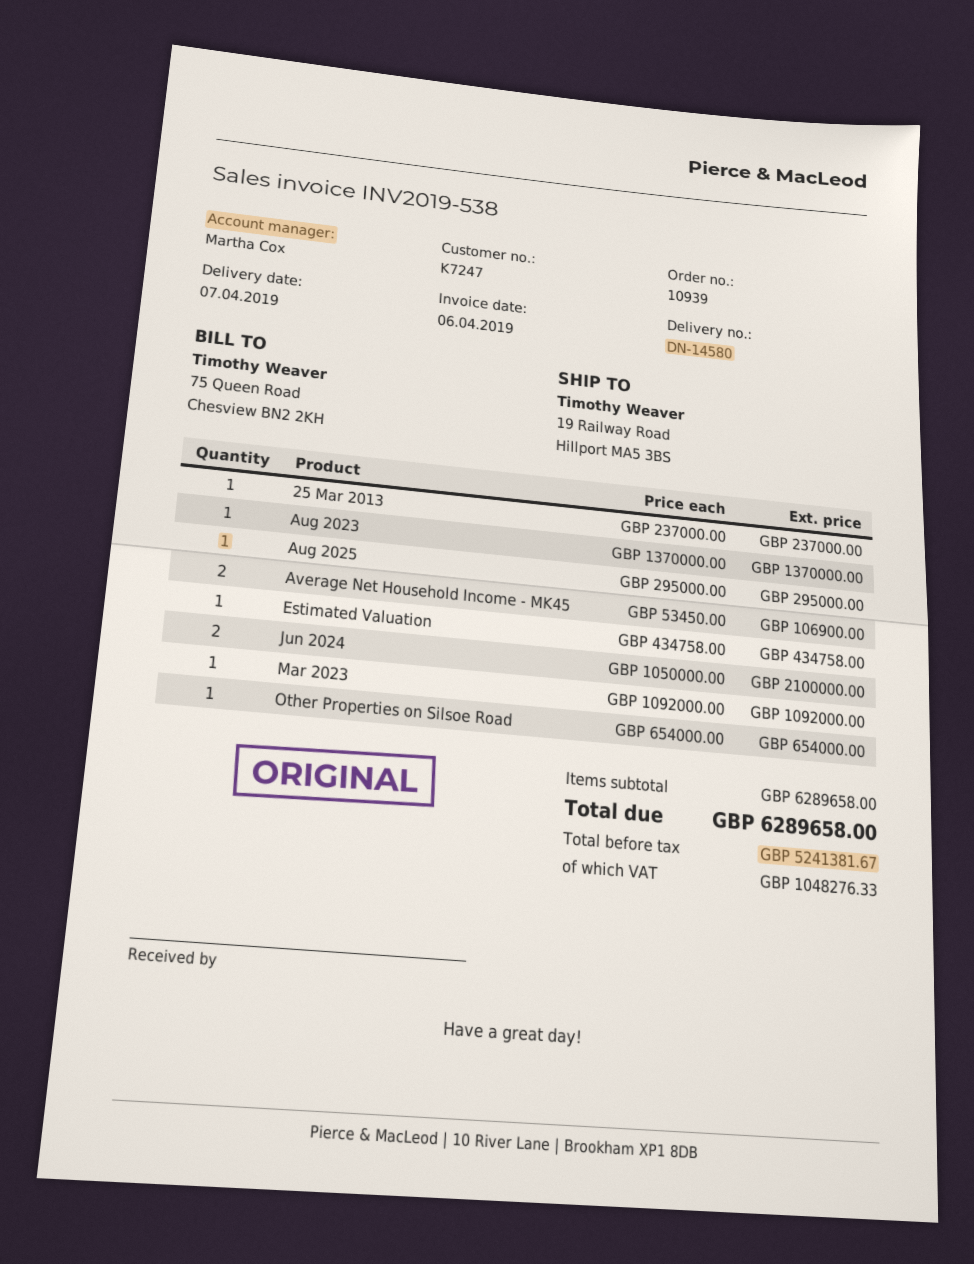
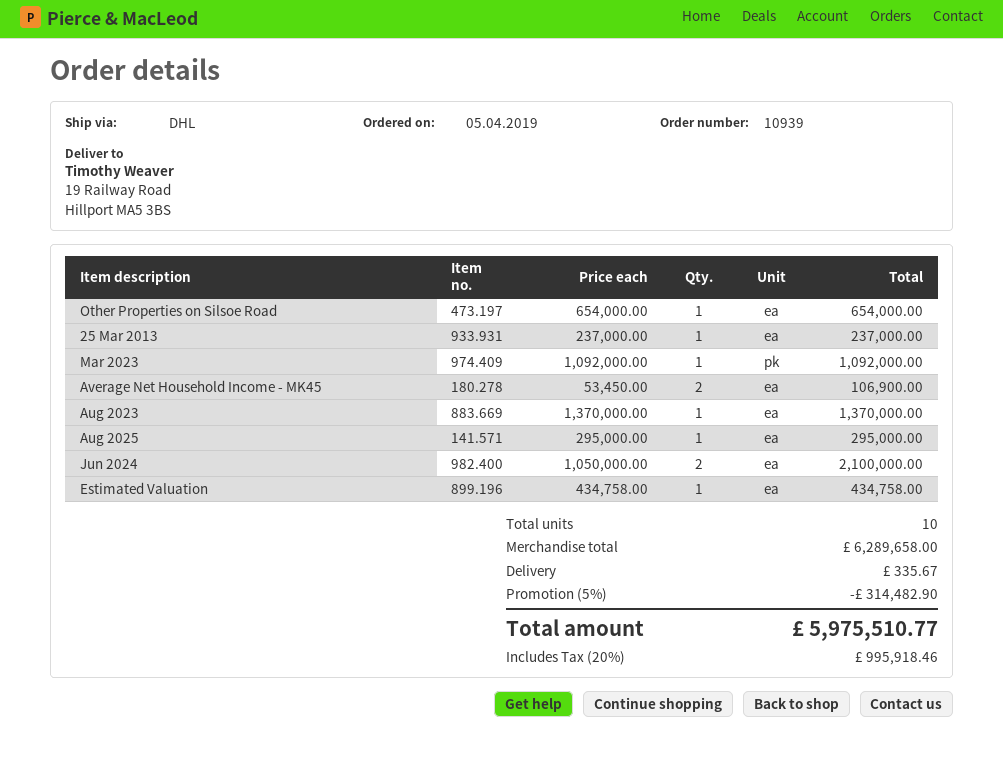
discount: none -> 5% = 314482.90
shipping: none -> 335.67
tax: 1048276.33 -> 995918.46
total: 6289658.00 -> 5975510.77

